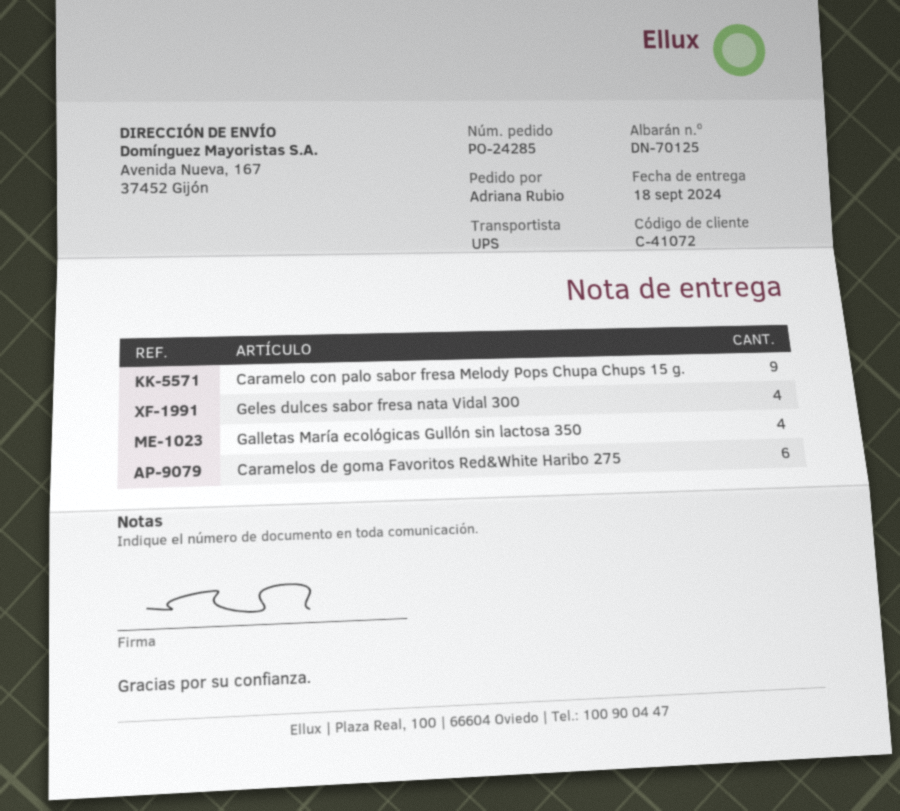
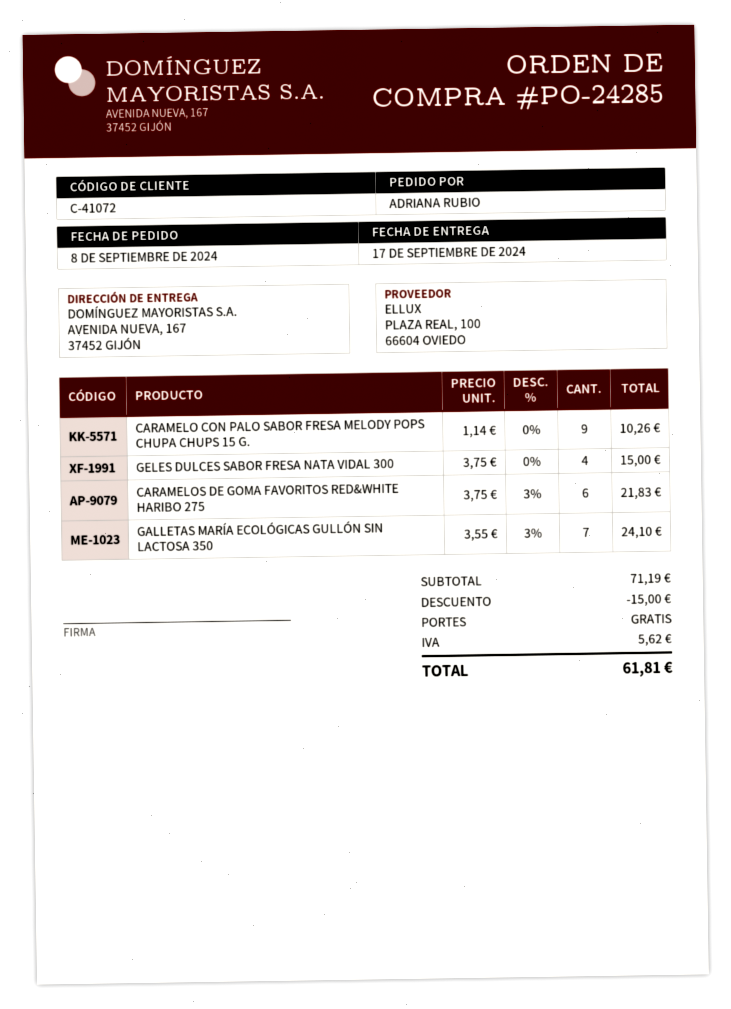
delivery date: 2024-09-18 -> 2024-09-17
Galletas María ecológicas Gullón sin lactosa 350: 4 -> 7

